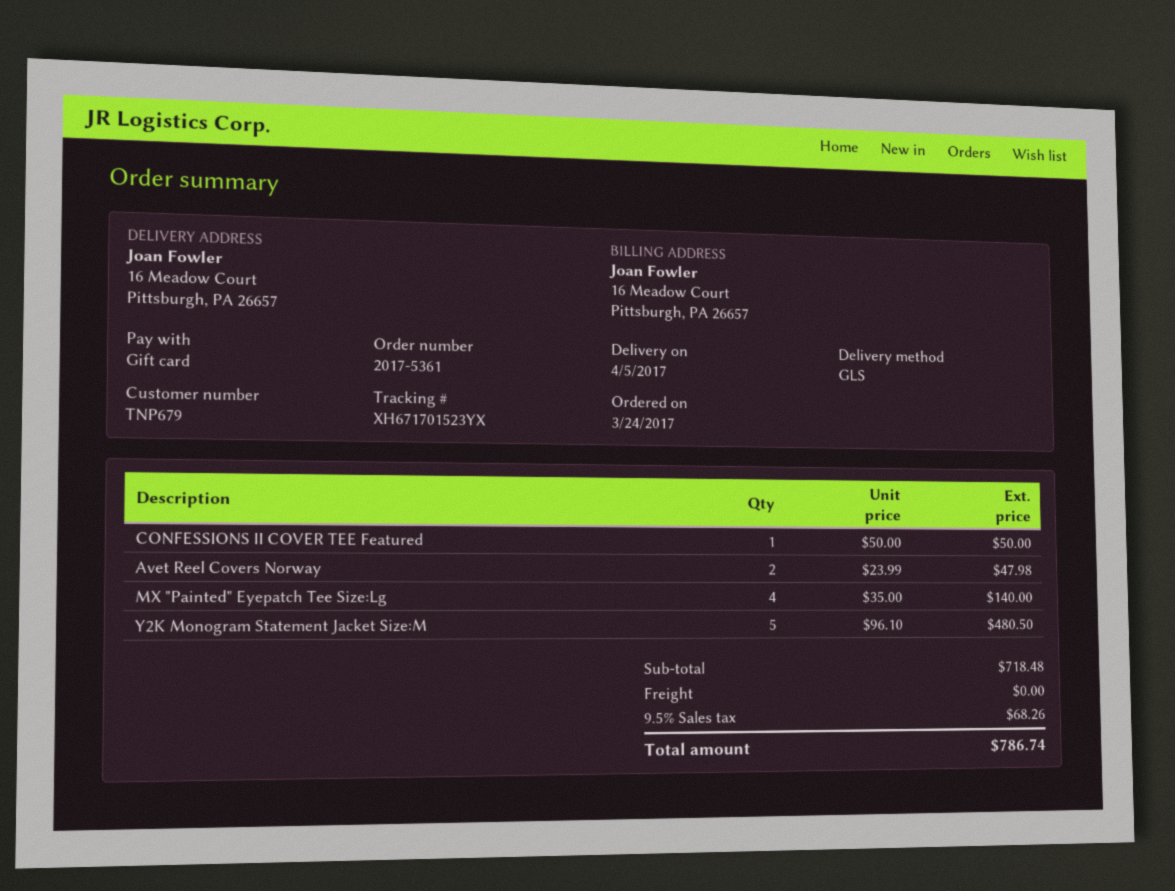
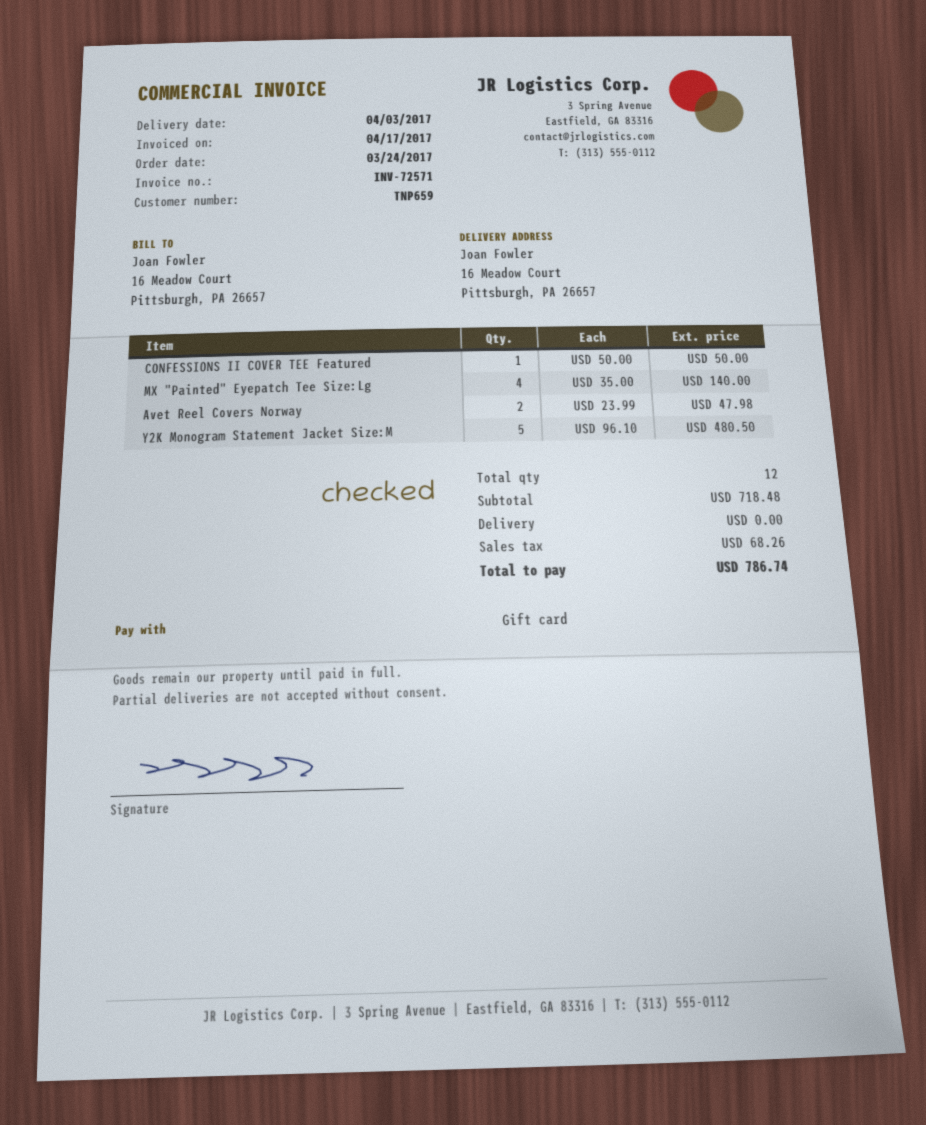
delivery date: 2017-04-05 -> 2017-04-03
customer number: TNP679 -> TNP659

